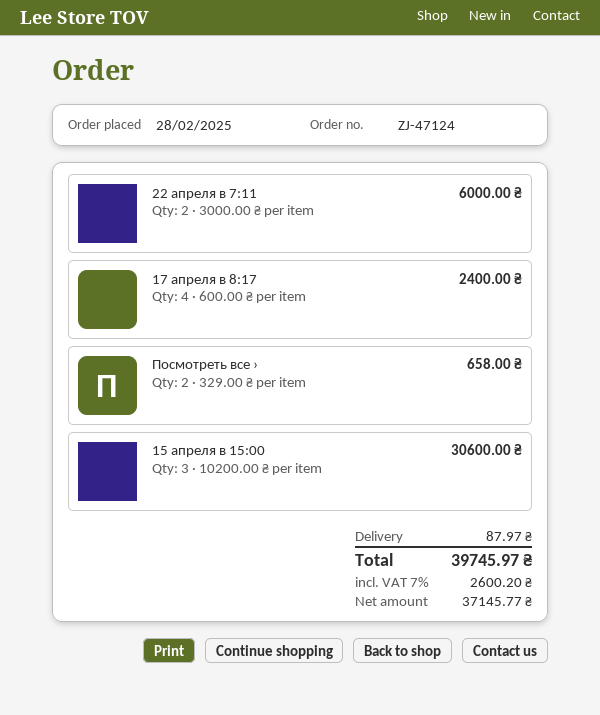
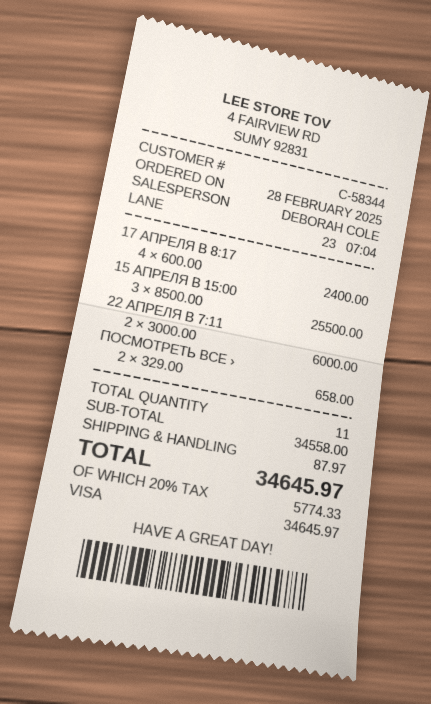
15 апреля в 15:00: 3 x 10200.00 = 30600.00 -> 3 x 8500.00 = 25500.00
tax: 7% = 2600.20 -> 20% = 5774.33
total: 39745.97 -> 34645.97

